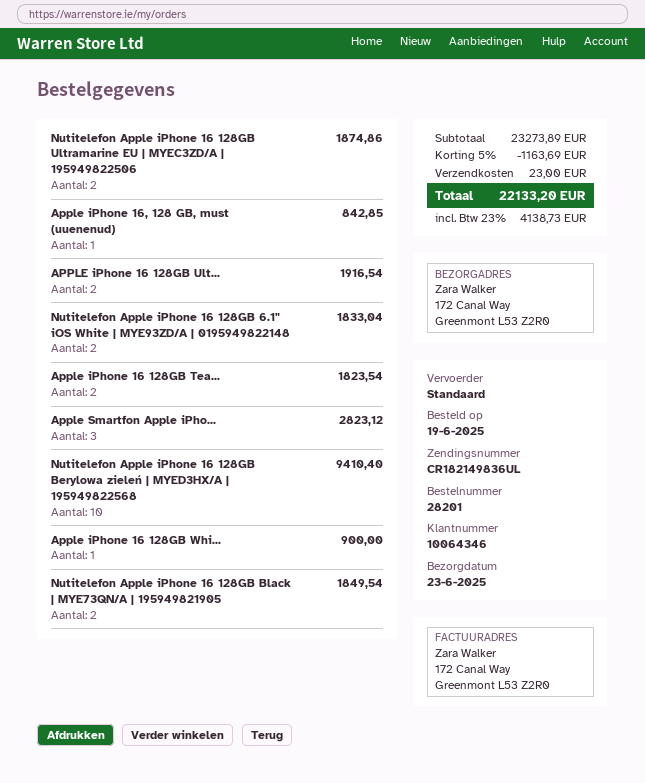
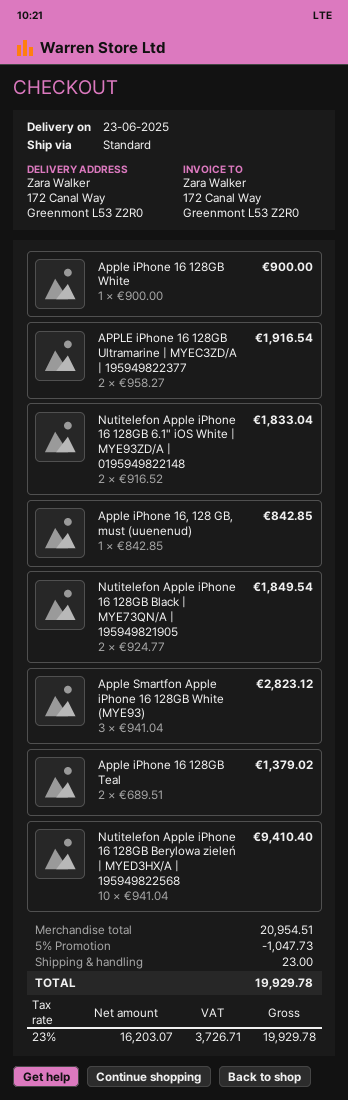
Nutitelefon Apple iPhone 16 128GB Ultramarine EU | MYEC3ZD/A | 195949822506: 2 for 1874.86 -> none
Apple iPhone 16 128GB Tea...: 2 for 1823.54 -> 2 for 1379.02
subtotal: 23273.89 -> 20954.51
discount: 5% = 1163.69 -> 5% = 1047.73
tax: 23% = 4138.73 -> 23% = 3726.71
total: 22133.20 -> 19929.78

